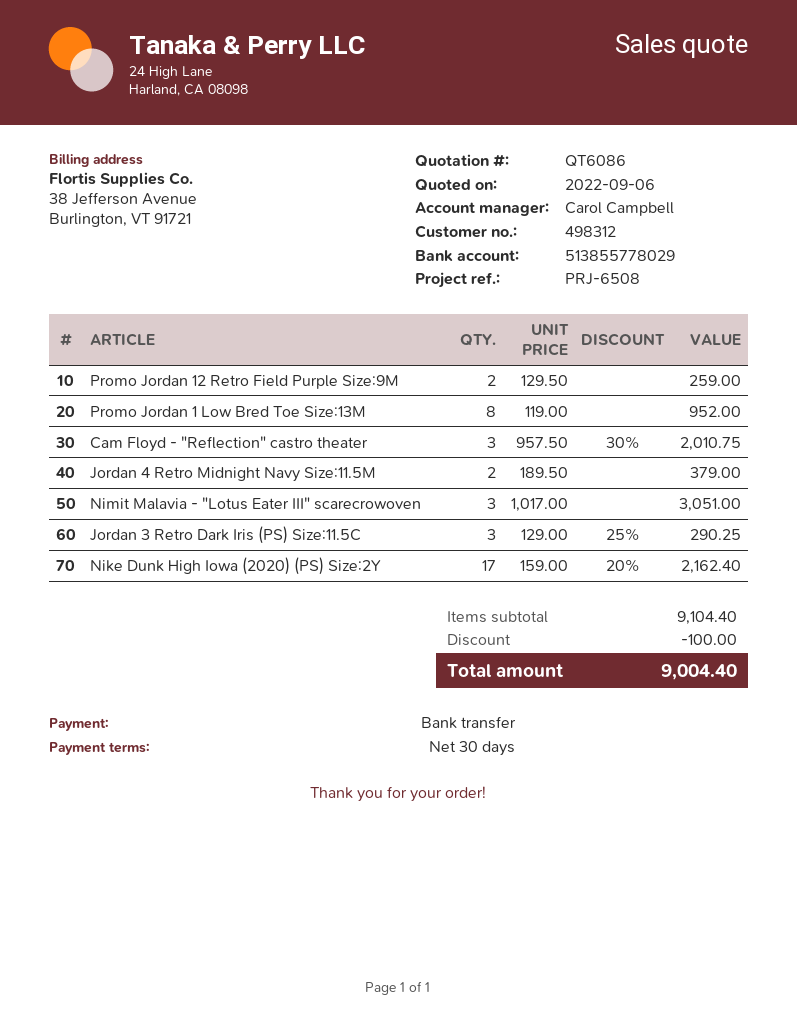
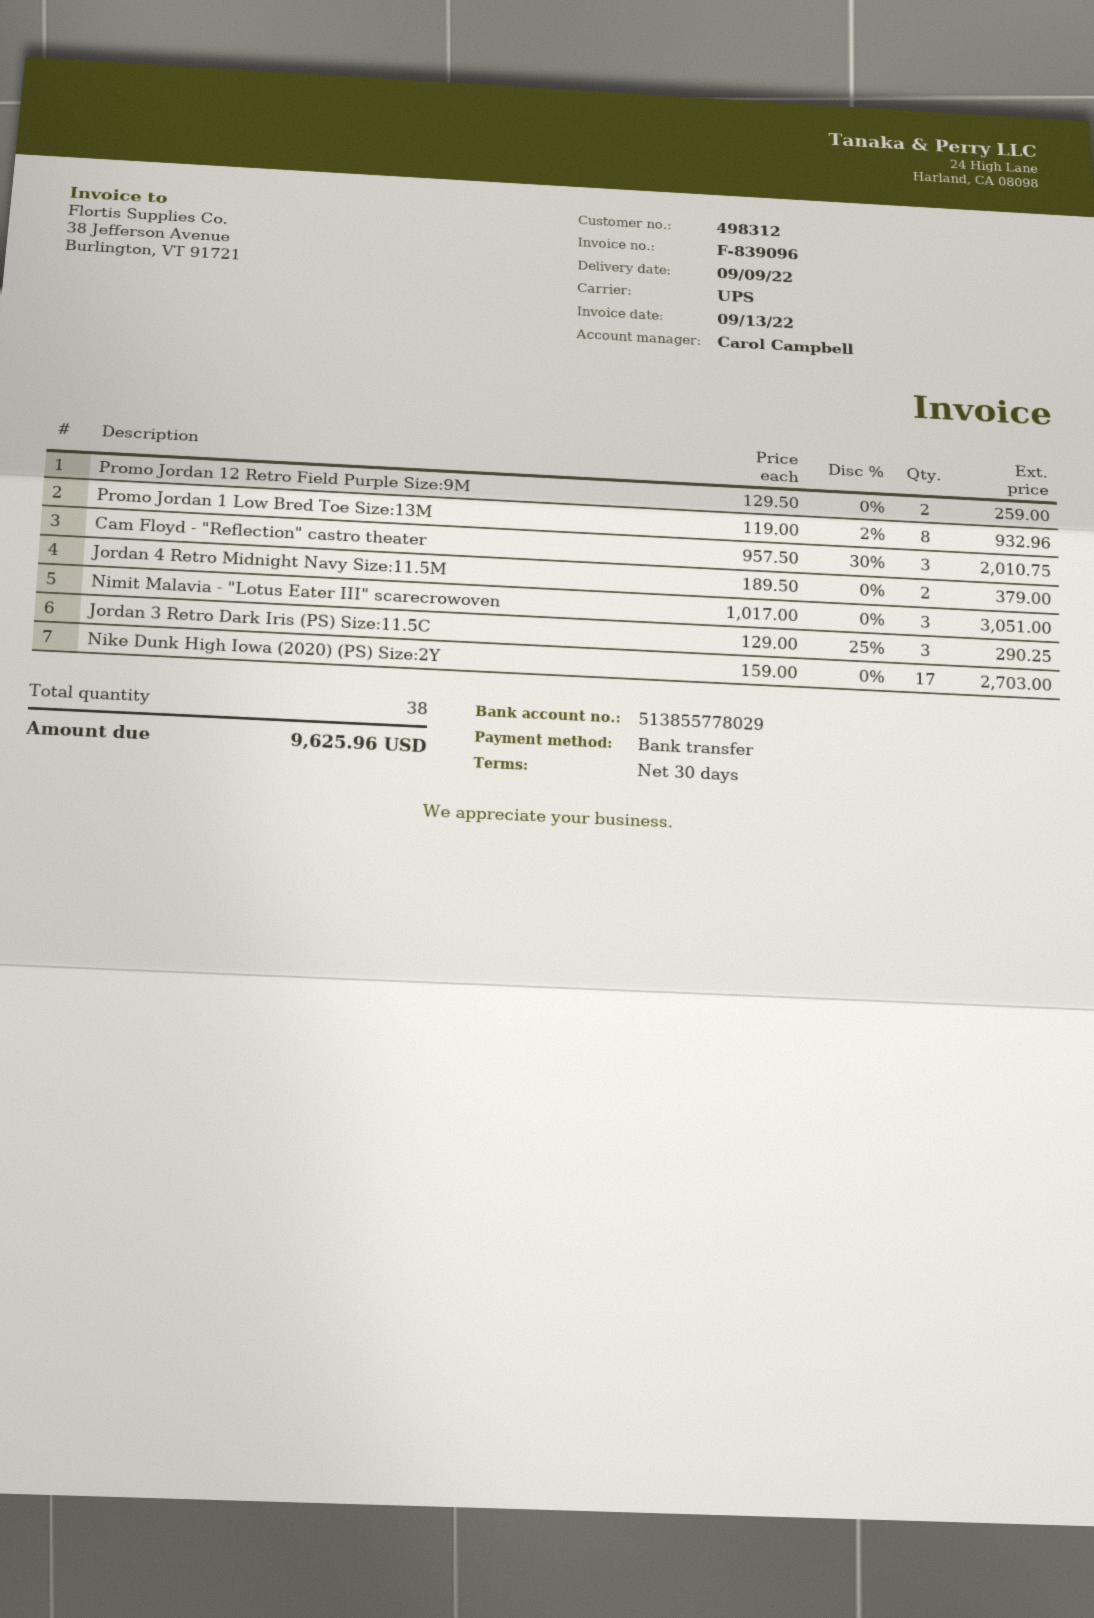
Promo Jordan 1 Low Bred Toe Size:13M: 8 x 119.00 = 952.00 -> 8 x 119.00 - 2% = 932.96
Nike Dunk High Iowa (2020) (PS) Size:2Y: 17 x 159.00 - 20% = 2162.40 -> 17 x 159.00 = 2703.00
discount: 100.00 -> none
total: 9004.40 -> 9625.96

